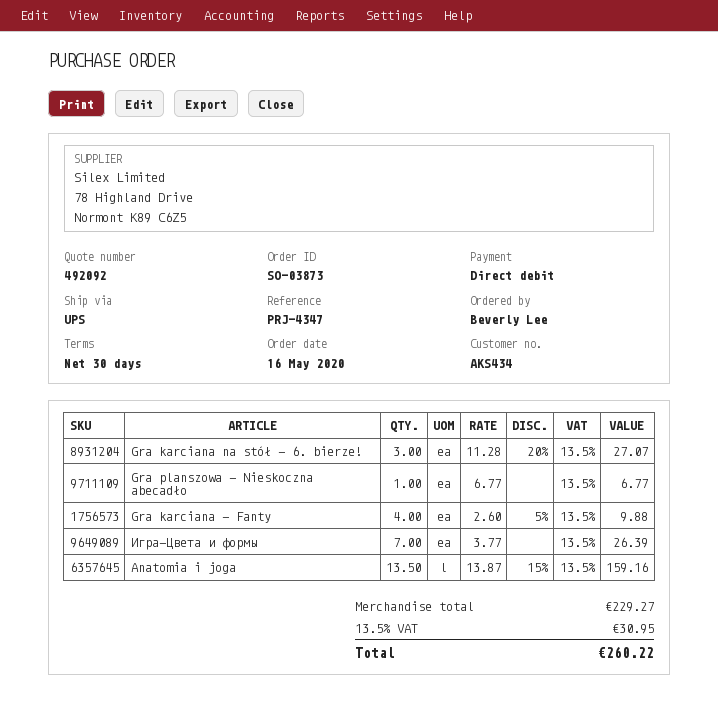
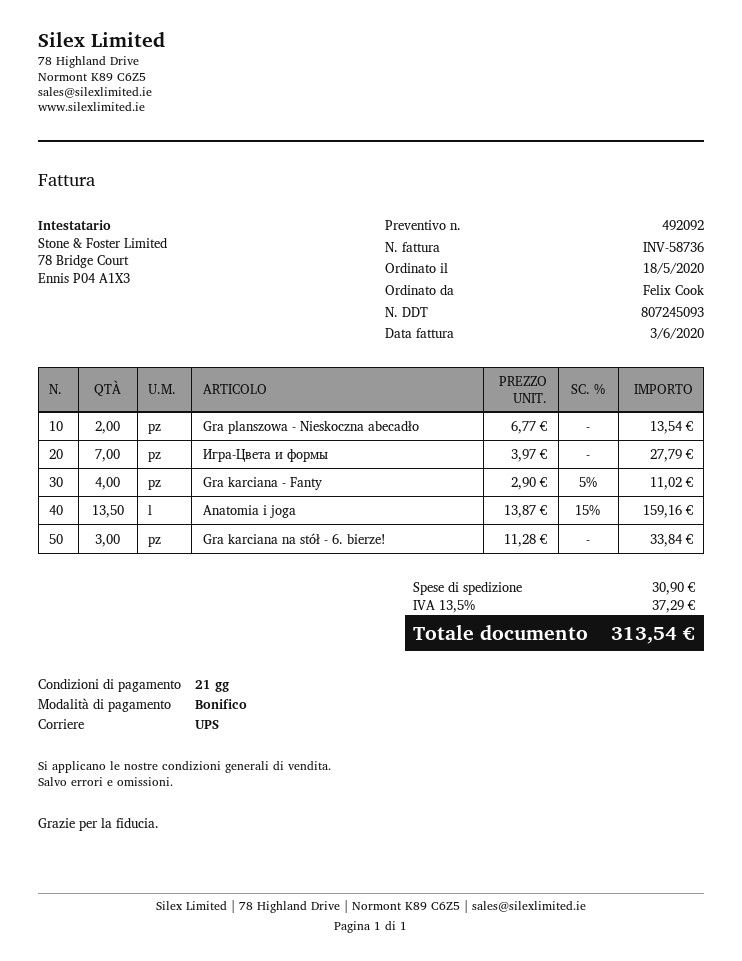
order date: 2020-05-16 -> 2020-05-18
payment terms: 30 days -> 21 days
ordered by: Beverly Lee -> Felix Cook
payment method: direct debit -> bank transfer
Gra karciana na stół - 6. bierze!: 3 x 11.28 - 20% = 27.07 -> 3 x 11.28 = 33.84
Gra planszowa - Nieskoczna abecadło: 1 x 6.77 = 6.77 -> 2 x 6.77 = 13.54
Gra karciana - Fanty: 4 x 2.60 - 5% = 9.88 -> 4 x 2.90 - 5% = 11.02
Игра-Цвета и формы: 7 x 3.77 = 26.39 -> 7 x 3.97 = 27.79
shipping: none -> 30.90
tax: 13.5% = 30.95 -> 13.5% = 37.29
total: 260.22 -> 313.54

